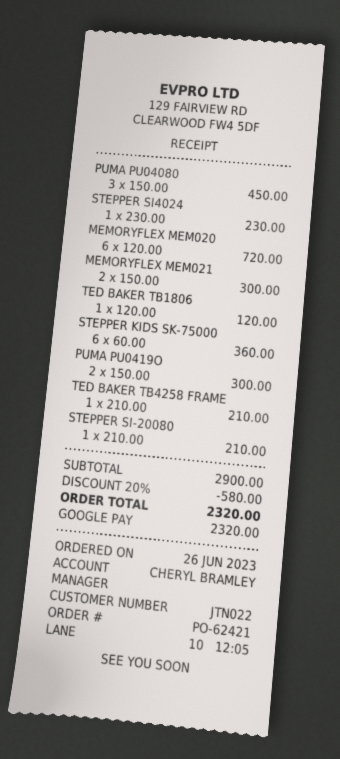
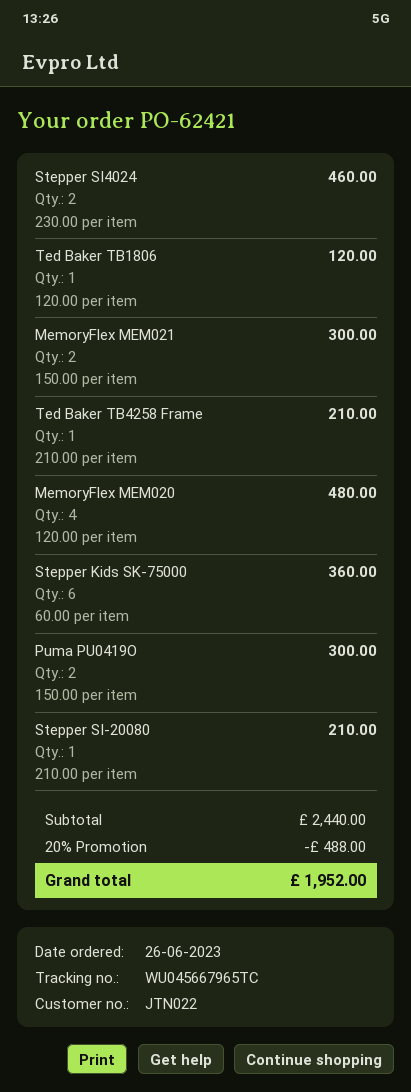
PUMA PU04080: 3 x 150.00 = 450.00 -> none
STEPPER SI4024: 1 x 230.00 = 230.00 -> 2 x 230.00 = 460.00
MEMORYFLEX MEM020: 6 x 120.00 = 720.00 -> 4 x 120.00 = 480.00
subtotal: 2900.00 -> 2440.00
discount: 20% = 580.00 -> 20% = 488.00
total: 2320.00 -> 1952.00

